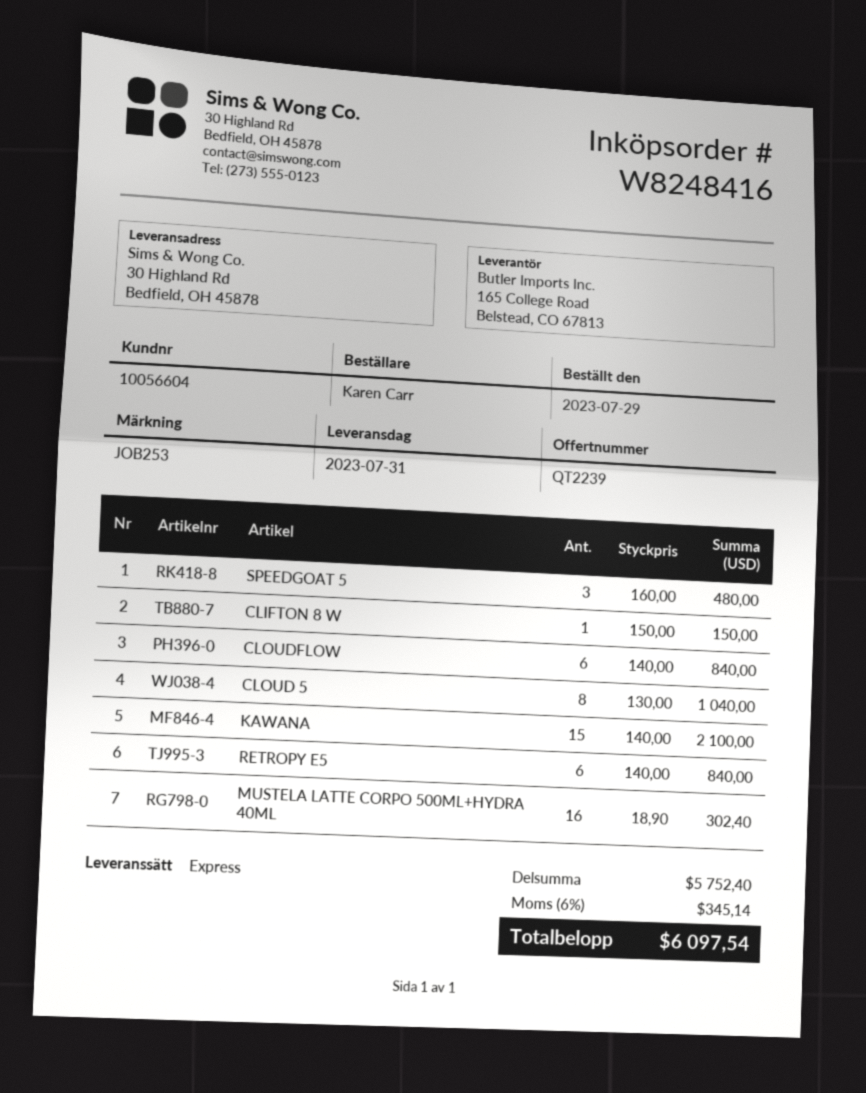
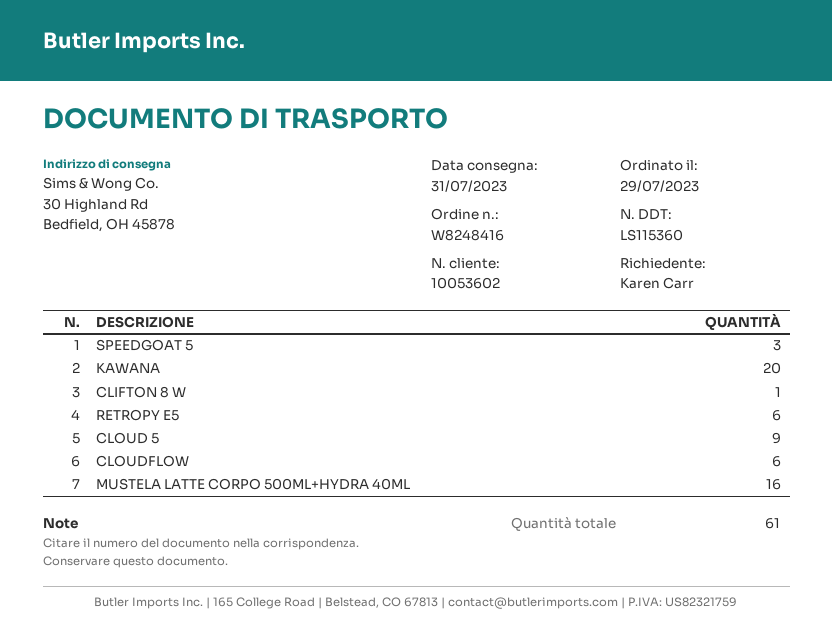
customer number: 10056604 -> 10053602
CLOUD 5: 8 -> 9
KAWANA: 15 -> 20

